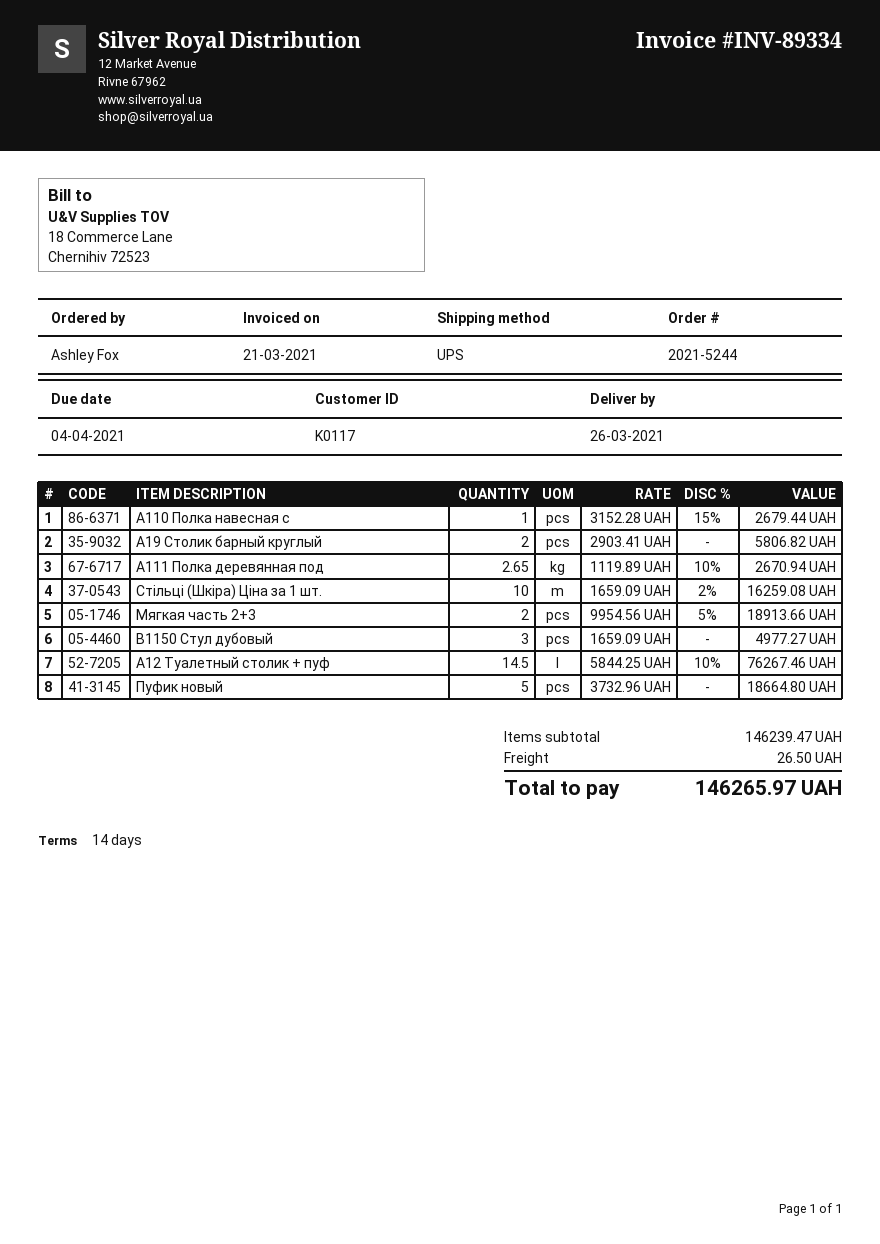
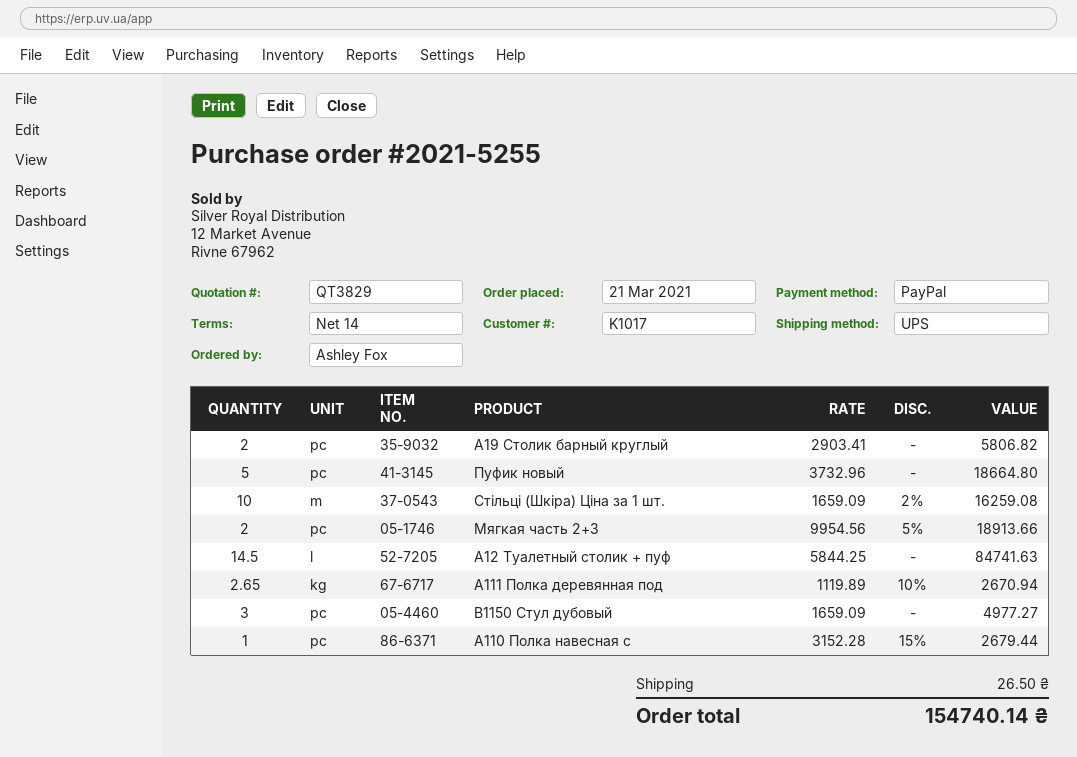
order number: 2021-5244 -> 2021-5255
customer number: K0117 -> K1017
А12 Туалетный столик + пуф: 14.5 x 5844.25 - 10% = 76267.46 -> 14.5 x 5844.25 = 84741.63
total: 146265.97 -> 154740.14

